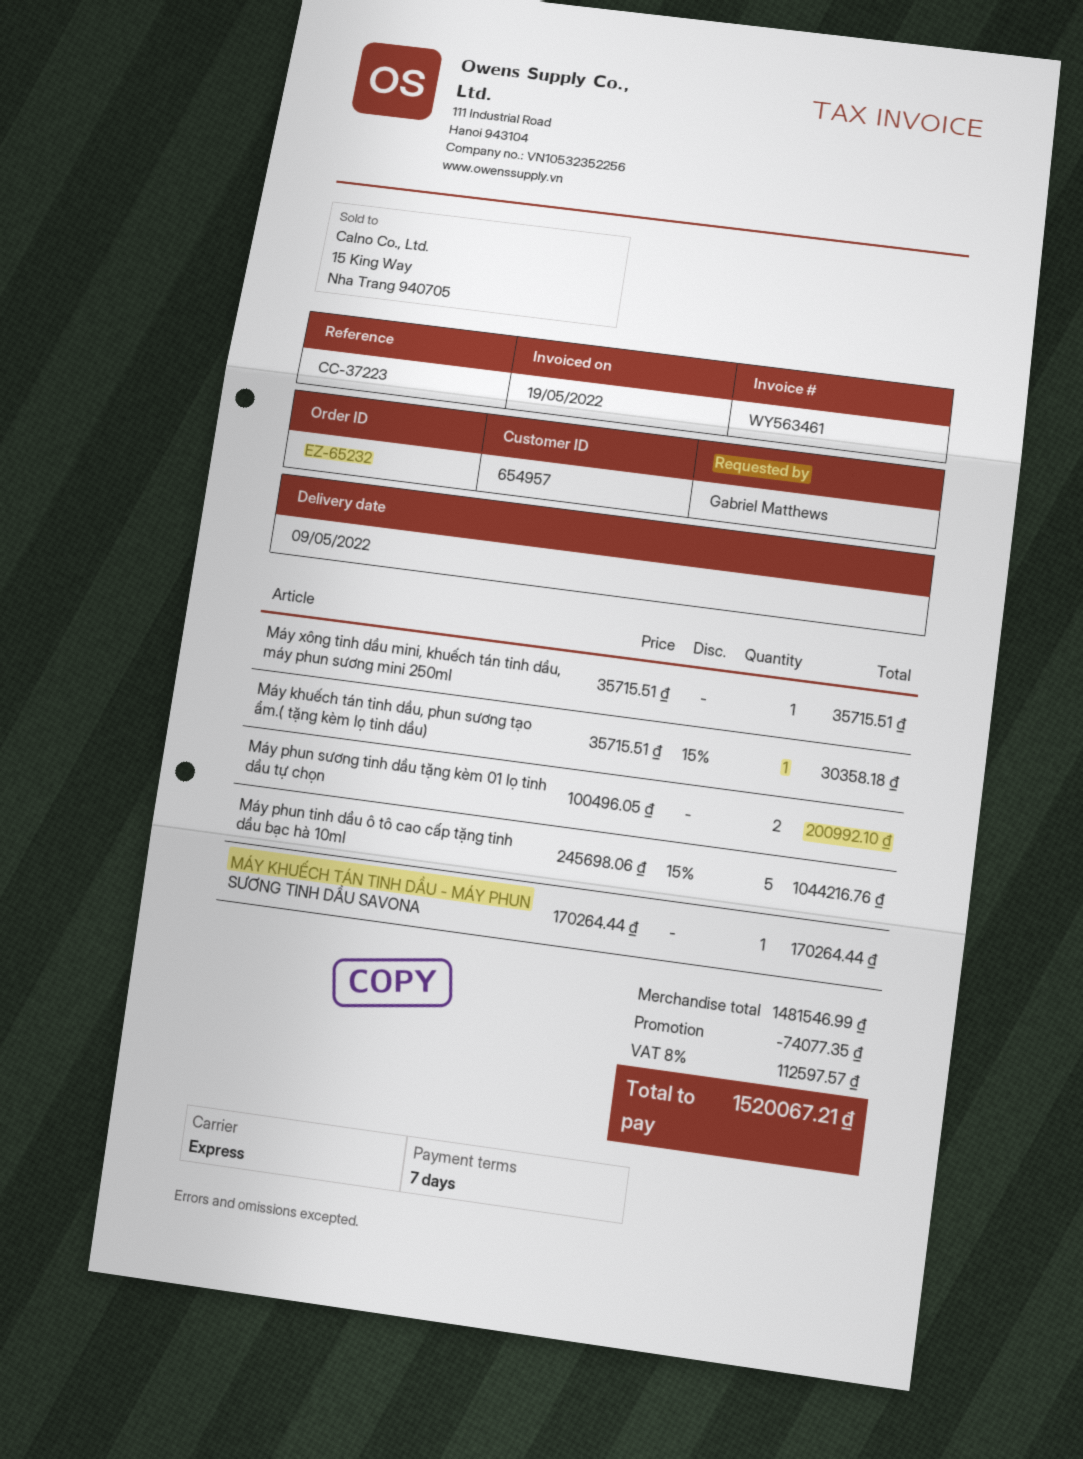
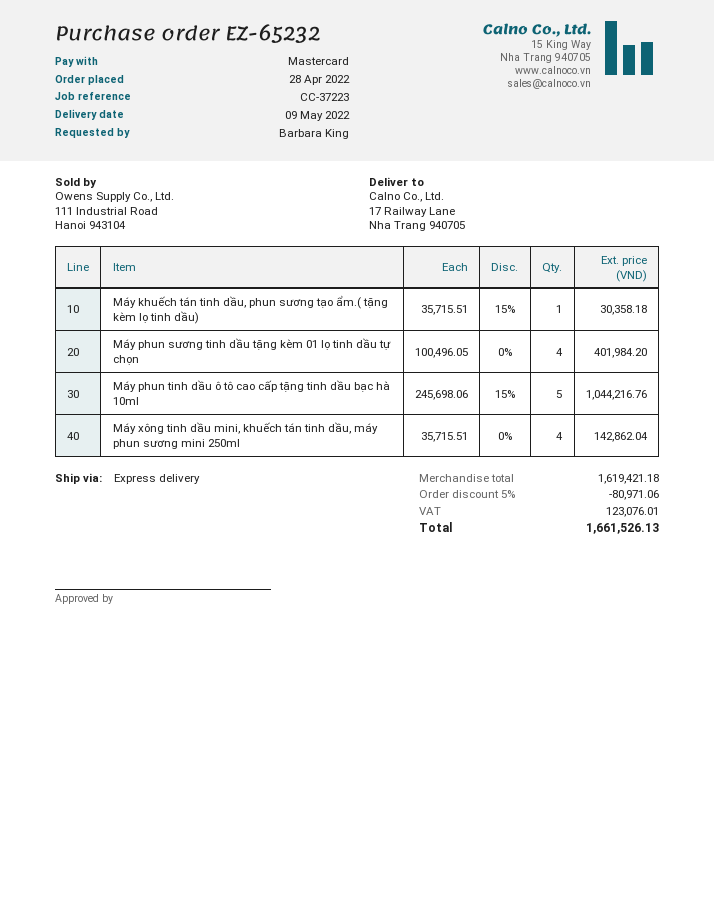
ordered by: Gabriel Matthews -> Barbara King
Máy xông tinh dầu mini, khuếch tán tinh dầu, máy phun sương mini 250ml: 1 x 35715.51 = 35715.51 -> 4 x 35715.51 = 142862.04
Máy phun sương tinh dầu tặng kèm 01 lọ tinh dầu tự chọn: 2 x 100496.05 = 200992.10 -> 4 x 100496.05 = 401984.20
MÁY KHUẾCH TÁN TINH DẦU - MÁY PHUN SƯƠNG TINH DẦU SAVONA: 1 x 170264.44 = 170264.44 -> none
subtotal: 1481546.99 -> 1619421.18
discount: 74077.35 -> 80971.06
tax: 112597.57 -> 123076.01
total: 1520067.21 -> 1661526.13

